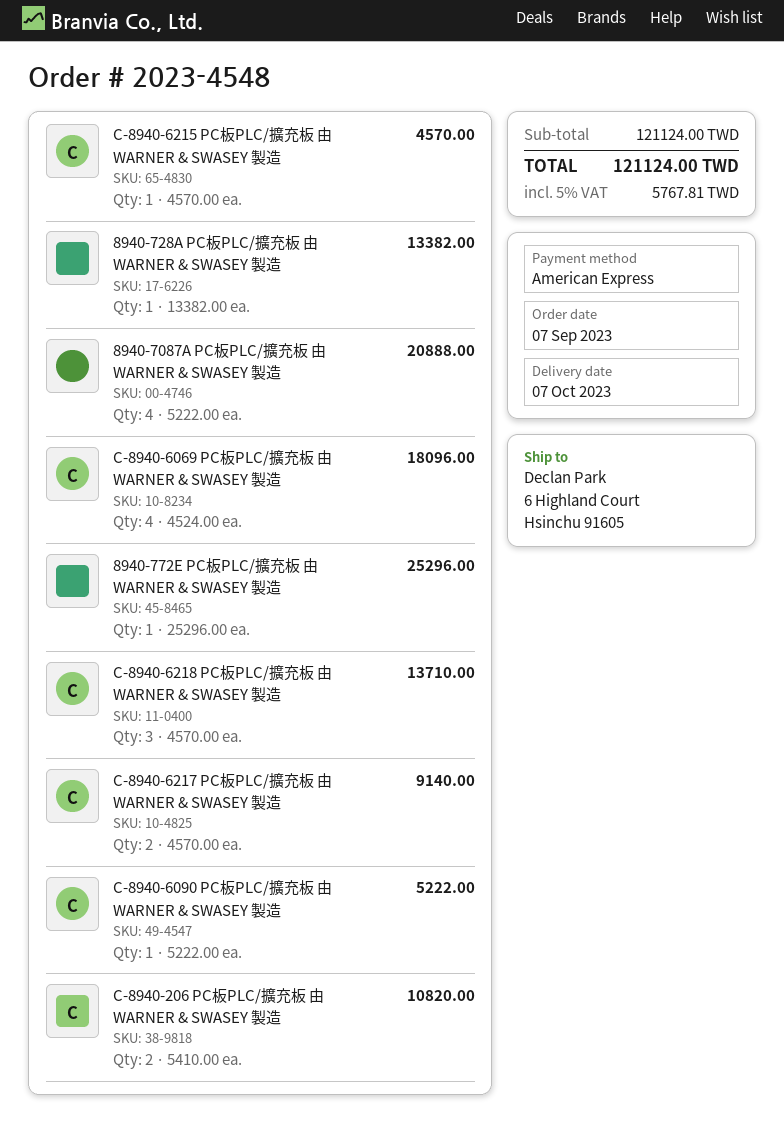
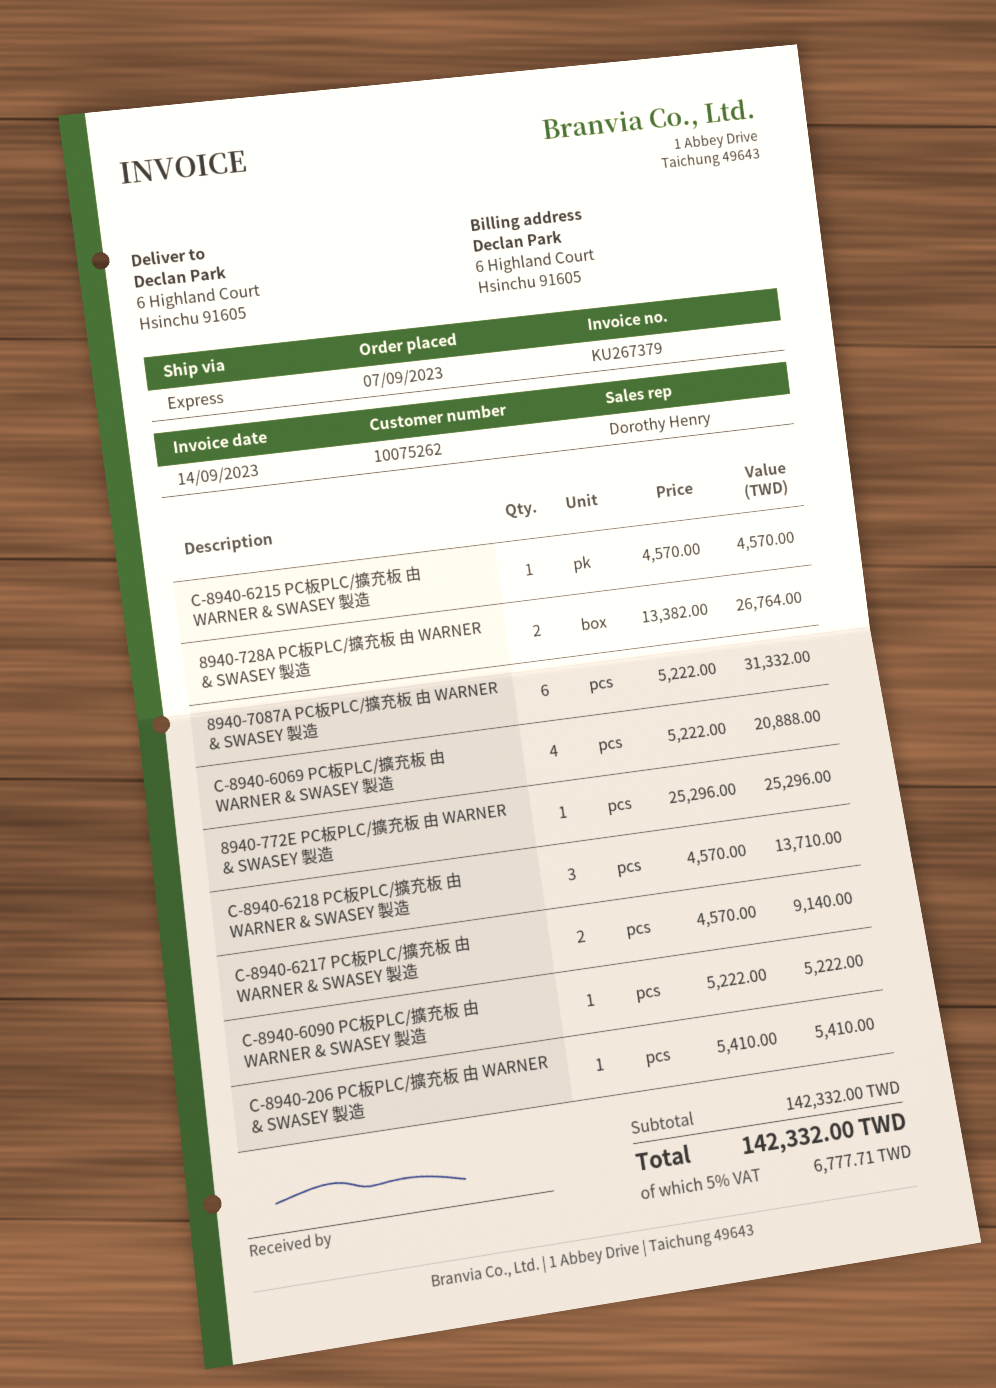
8940-728A PC板PLC/擴充板 由 WARNER & SWASEY 製造: 1 x 13382.00 = 13382.00 -> 2 x 13382.00 = 26764.00
8940-7087A PC板PLC/擴充板 由 WARNER & SWASEY 製造: 4 x 5222.00 = 20888.00 -> 6 x 5222.00 = 31332.00
C-8940-6069 PC板PLC/擴充板 由 WARNER & SWASEY 製造: 4 x 4524.00 = 18096.00 -> 4 x 5222.00 = 20888.00
C-8940-206 PC板PLC/擴充板 由 WARNER & SWASEY 製造: 2 x 5410.00 = 10820.00 -> 1 x 5410.00 = 5410.00
subtotal: 121124.00 -> 142332.00
tax: 5% = 5767.81 -> 5% = 6777.71
total: 121124.00 -> 142332.00

